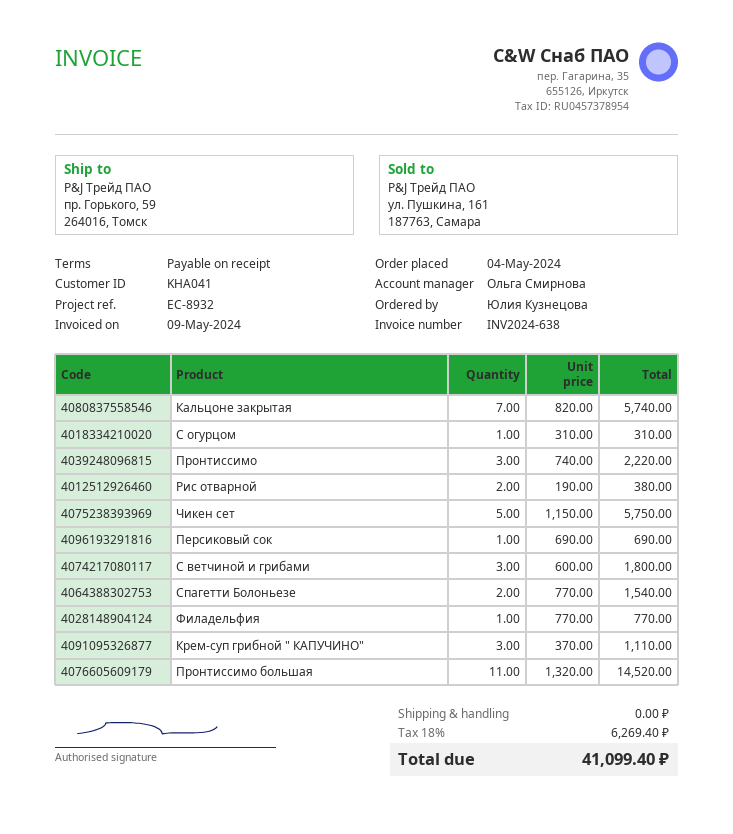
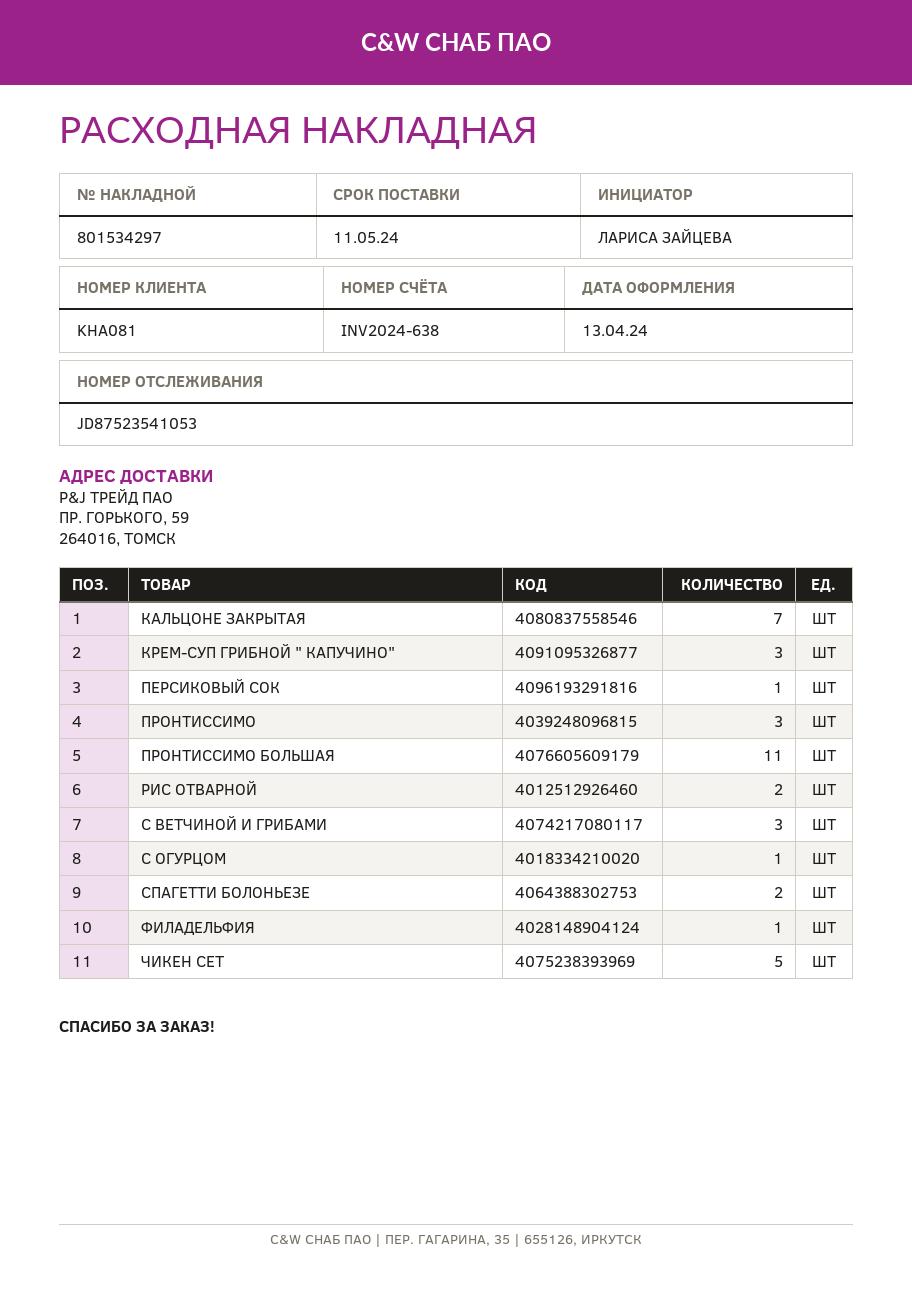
order date: 2024-05-04 -> 2024-04-13
customer number: KHA041 -> KHA081
ordered by: Юлия Кузнецова -> ЛАРИСА ЗАЙЦЕВА

